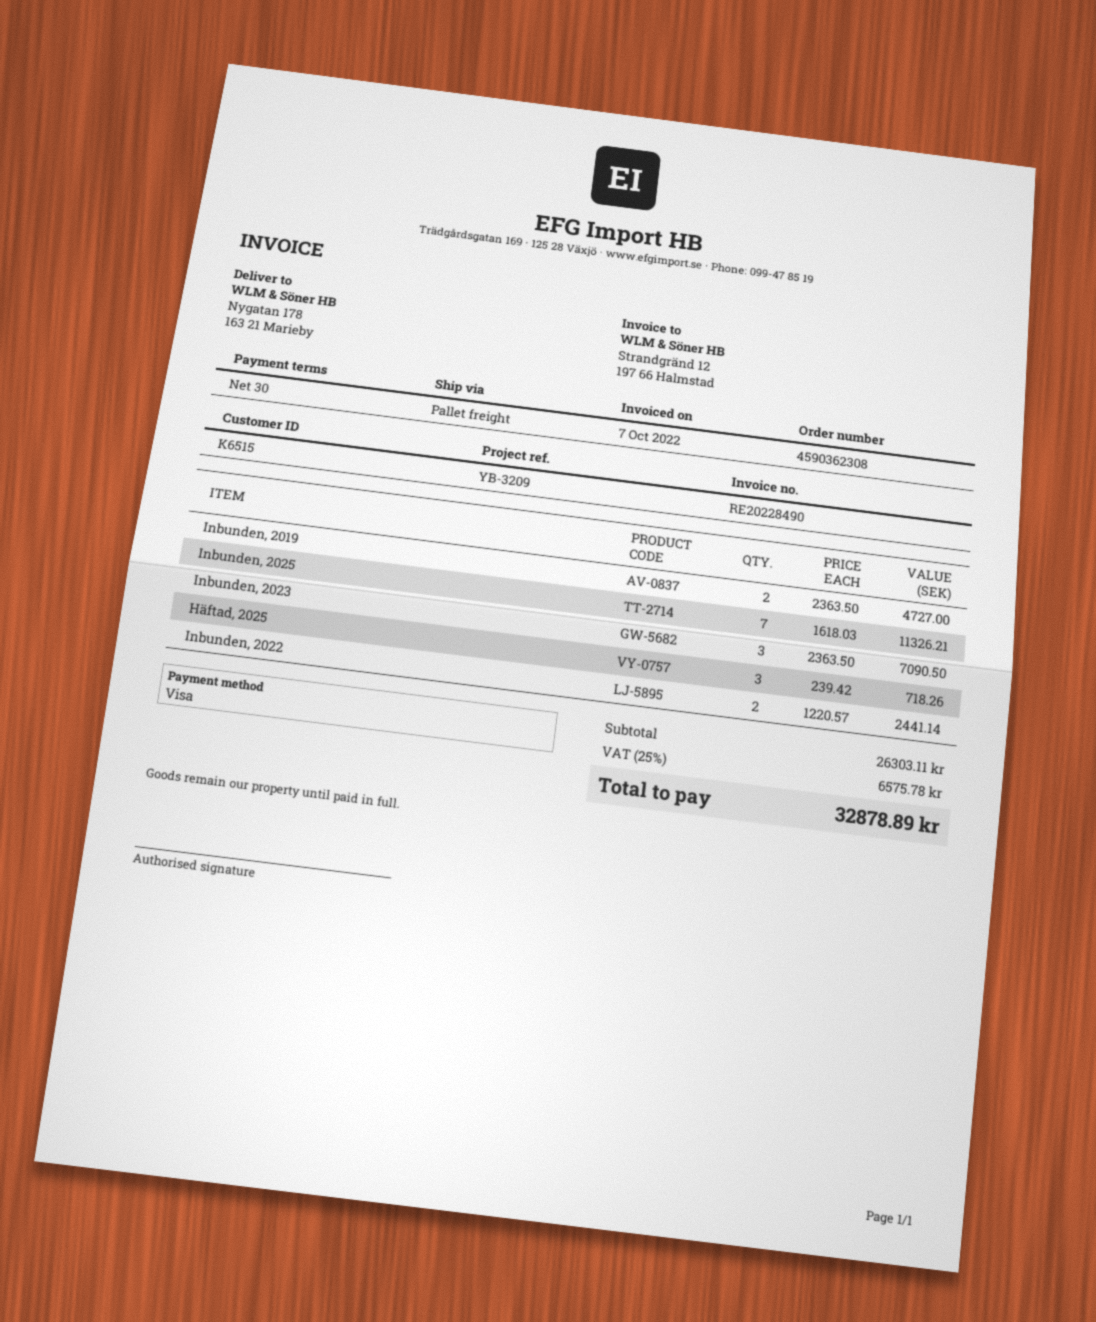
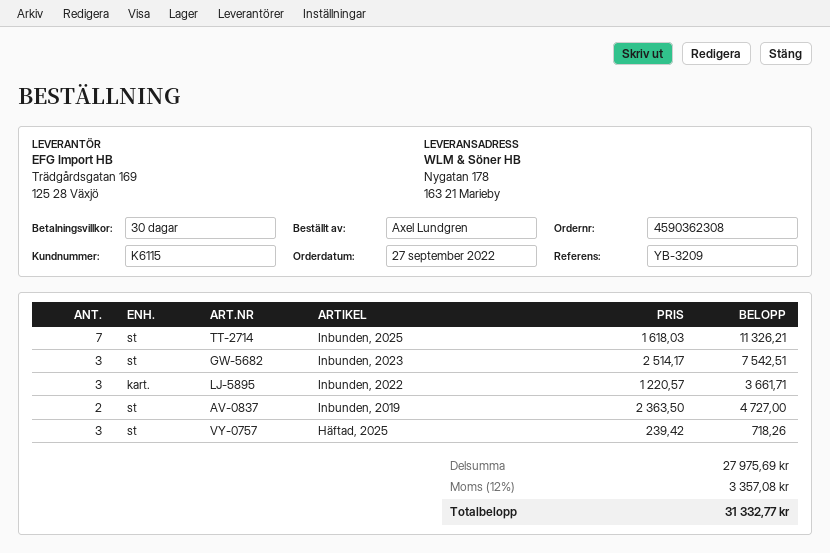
customer number: K6515 -> K6115
Inbunden, 2023: 3 x 2363.50 = 7090.50 -> 3 x 2514.17 = 7542.51
Inbunden, 2022: 2 x 1220.57 = 2441.14 -> 3 x 1220.57 = 3661.71
subtotal: 26303.11 -> 27975.69
tax: 25% = 6575.78 -> 12% = 3357.08
total: 32878.89 -> 31332.77

